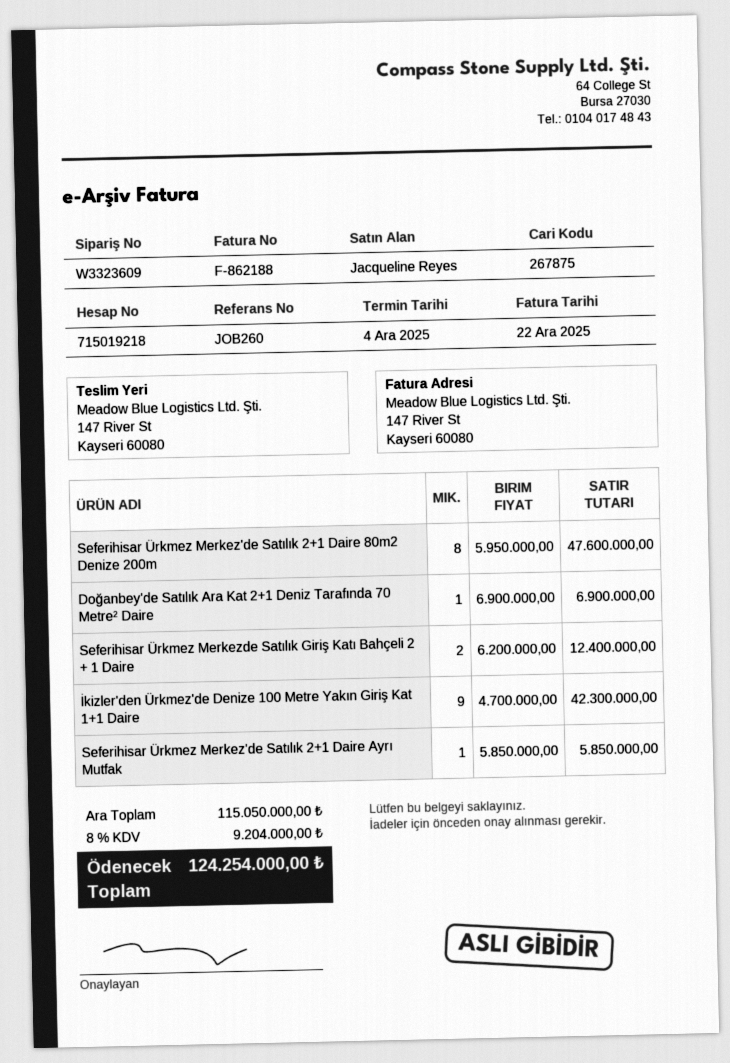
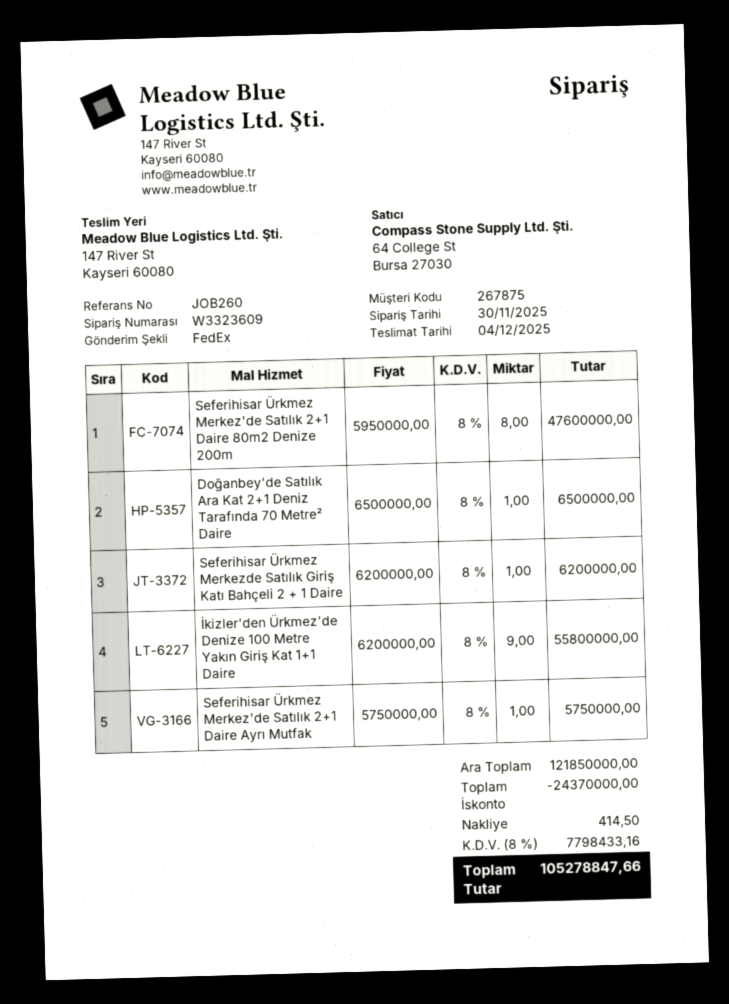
Doğanbey'de Satılık Ara Kat 2+1 Deniz Tarafında 70 Metre² Daire: 1 x 6900000.00 = 6900000.00 -> 1 x 6500000.00 = 6500000.00
Seferihisar Ürkmez Merkezde Satılık Giriş Katı Bahçeli 2 + 1 Daire: 2 x 6200000.00 = 12400000.00 -> 1 x 6200000.00 = 6200000.00
İkizler'den Ürkmez'de Denize 100 Metre Yakın Giriş Kat 1+1 Daire: 9 x 4700000.00 = 42300000.00 -> 9 x 6200000.00 = 55800000.00
Seferihisar Ürkmez Merkez'de Satılık 2+1 Daire Ayrı Mutfak: 1 x 5850000.00 = 5850000.00 -> 1 x 5750000.00 = 5750000.00
subtotal: 115050000.00 -> 121850000.00
discount: none -> 24370000.00
shipping: none -> 414.50
tax: 8% = 9204000.00 -> 8% = 7798433.16
total: 124254000.00 -> 105278847.66

